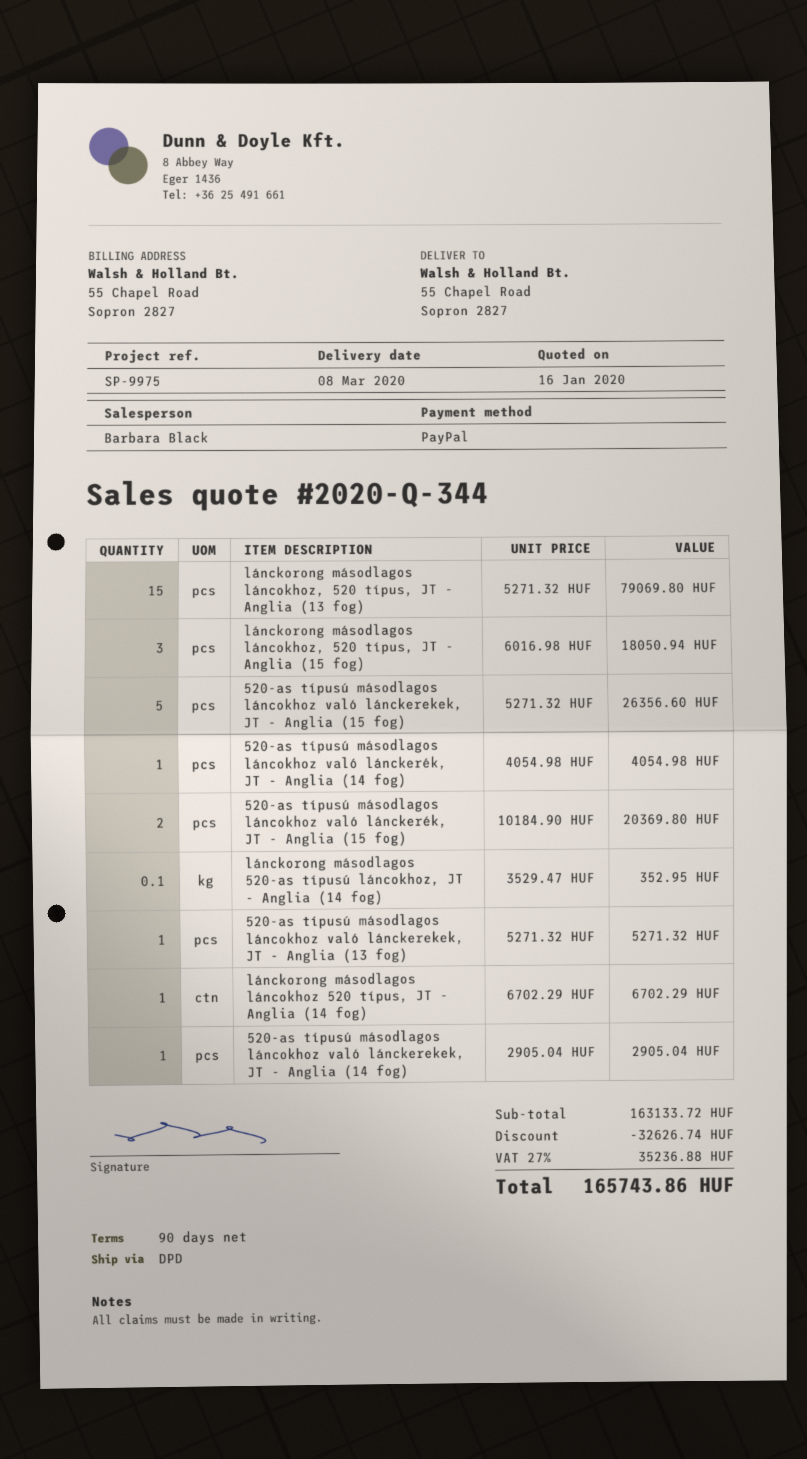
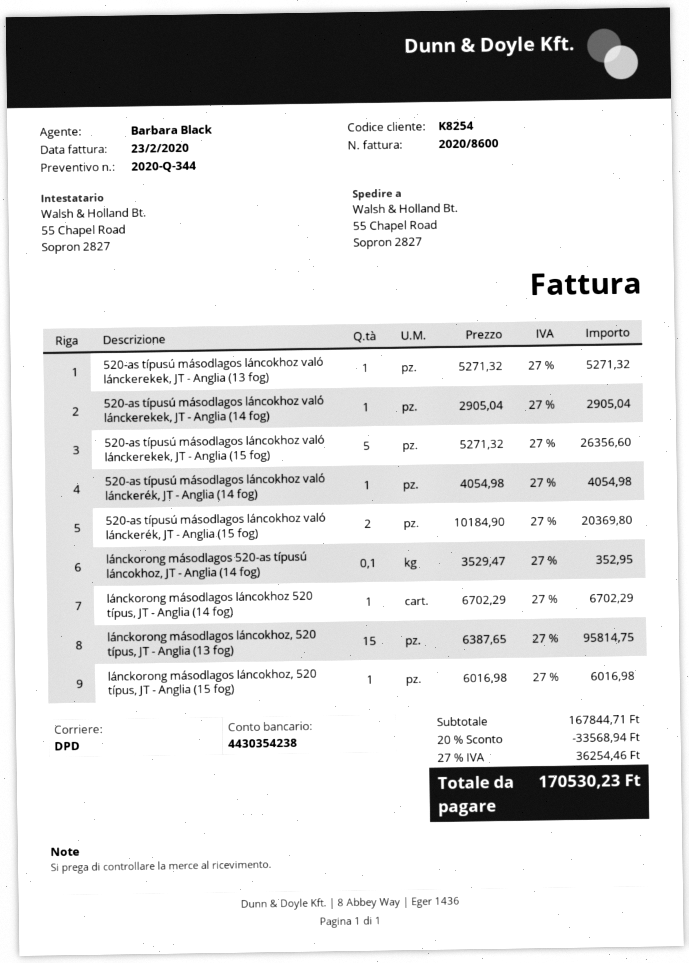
lánckorong másodlagos láncokhoz, 520 típus, JT - Anglia (13 fog): 15 x 5271.32 = 79069.80 -> 15 x 6387.65 = 95814.75
lánckorong másodlagos láncokhoz, 520 típus, JT - Anglia (15 fog): 3 x 6016.98 = 18050.94 -> 1 x 6016.98 = 6016.98
subtotal: 163133.72 -> 167844.71
discount: 32626.74 -> 33568.94
tax: 27% = 35236.88 -> 27% = 36254.46
total: 165743.86 -> 170530.23

